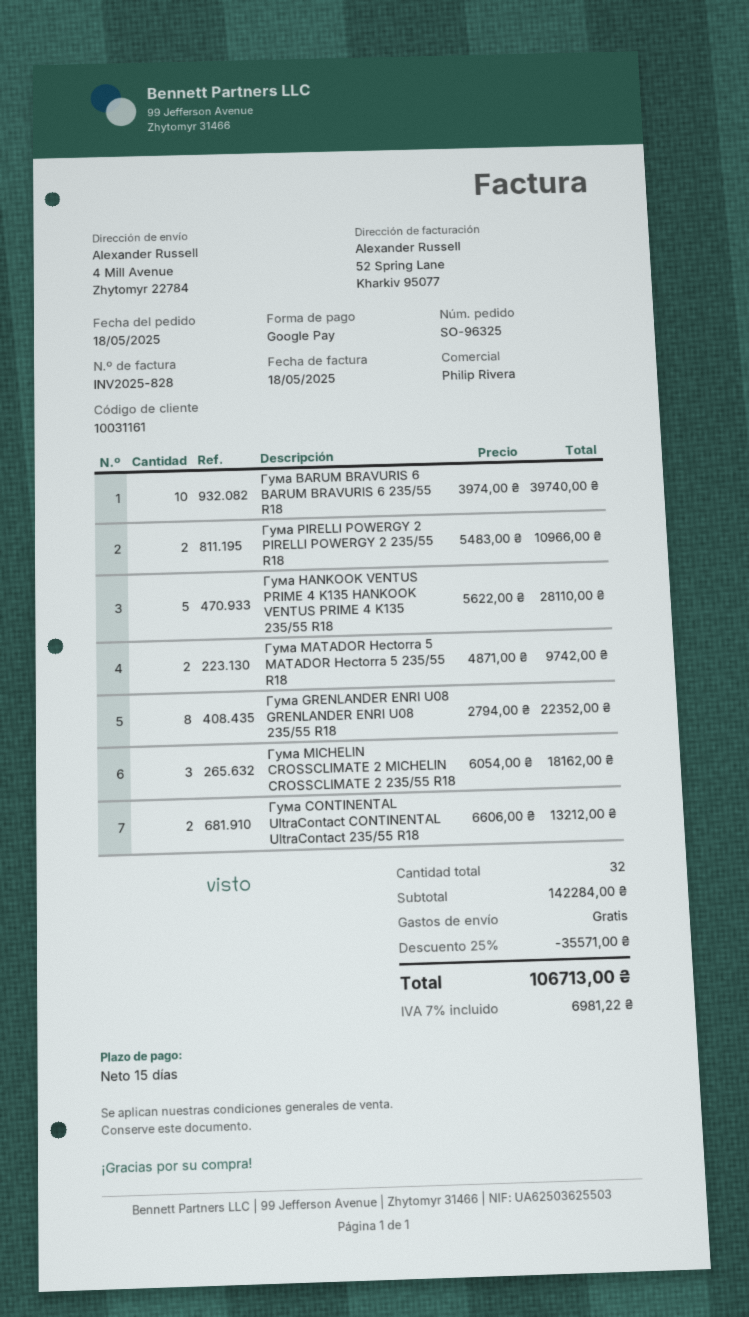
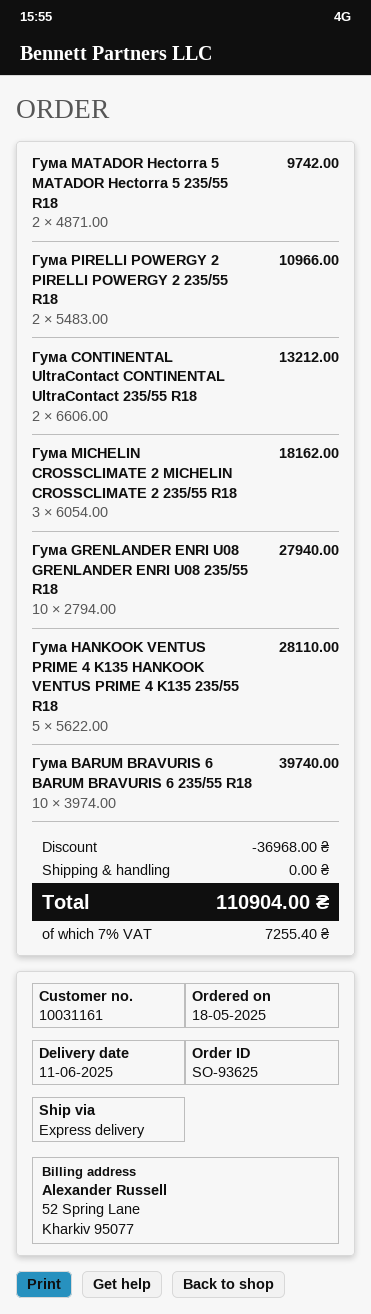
order number: SO-96325 -> SO-93625
Гума GRENLANDER ENRI U08 GRENLANDER ENRI U08 235/55 R18: 8 x 2794.00 = 22352.00 -> 10 x 2794.00 = 27940.00
discount: 35571.00 -> 36968.00
tax: 7% = 6981.22 -> 7% = 7255.40
total: 106713.00 -> 110904.00

